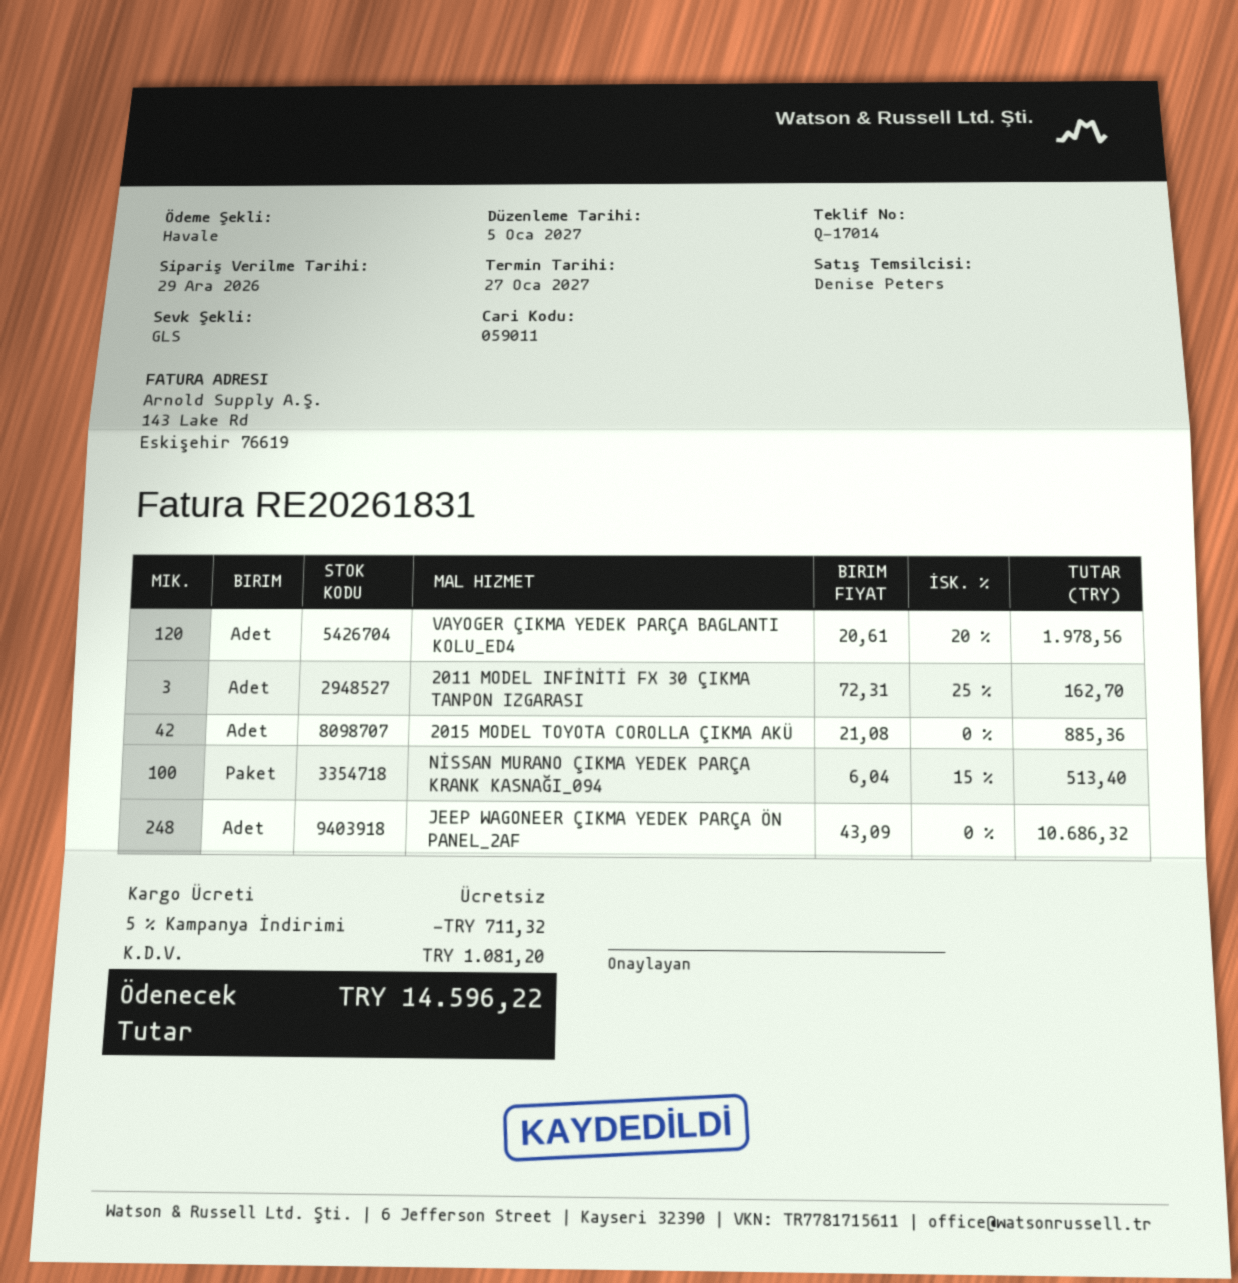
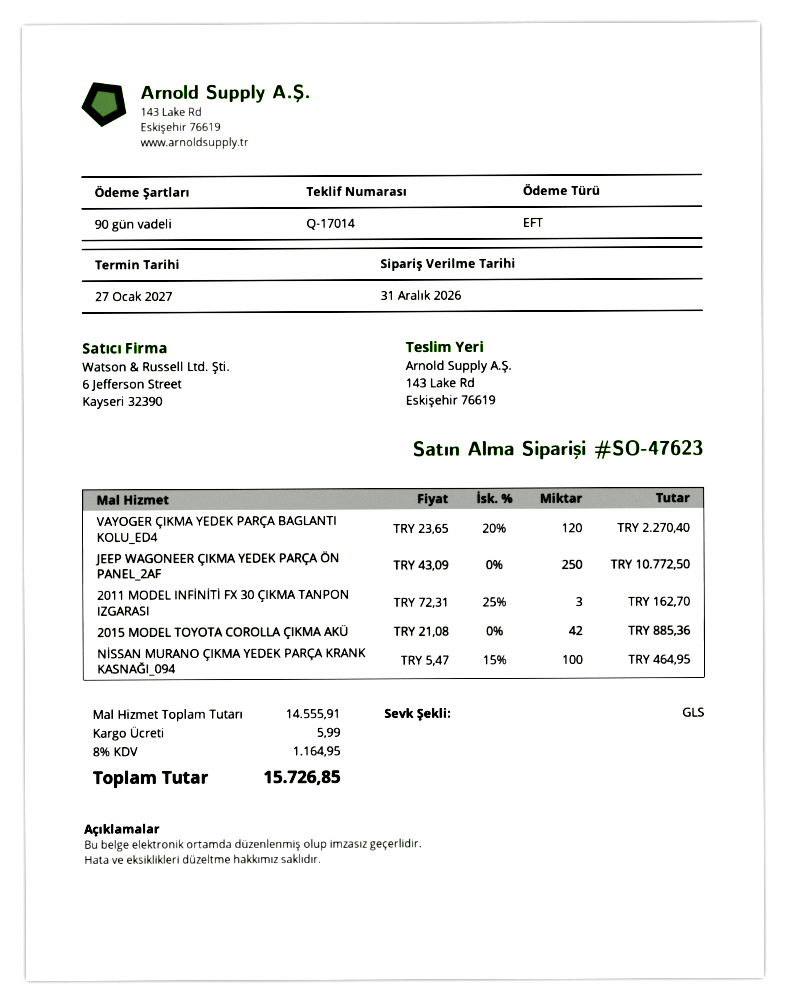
order date: 2026-12-29 -> 2026-12-31
VAYOGER ÇIKMA YEDEK PARÇA BAGLANTI KOLU_ED4: 120 x 20.61 - 20% = 1978.56 -> 120 x 23.65 - 20% = 2270.40
NİSSAN MURANO ÇIKMA YEDEK PARÇA KRANK KASNAĞI_094: 100 x 6.04 - 15% = 513.40 -> 100 x 5.47 - 15% = 464.95
JEEP WAGONEER ÇIKMA YEDEK PARÇA ÖN PANEL_2AF: 248 x 43.09 = 10686.32 -> 250 x 43.09 = 10772.50
discount: 5% = 711.32 -> none
shipping: 0.00 -> 5.99
tax: 1081.20 -> 1164.95
total: 14596.22 -> 15726.85

